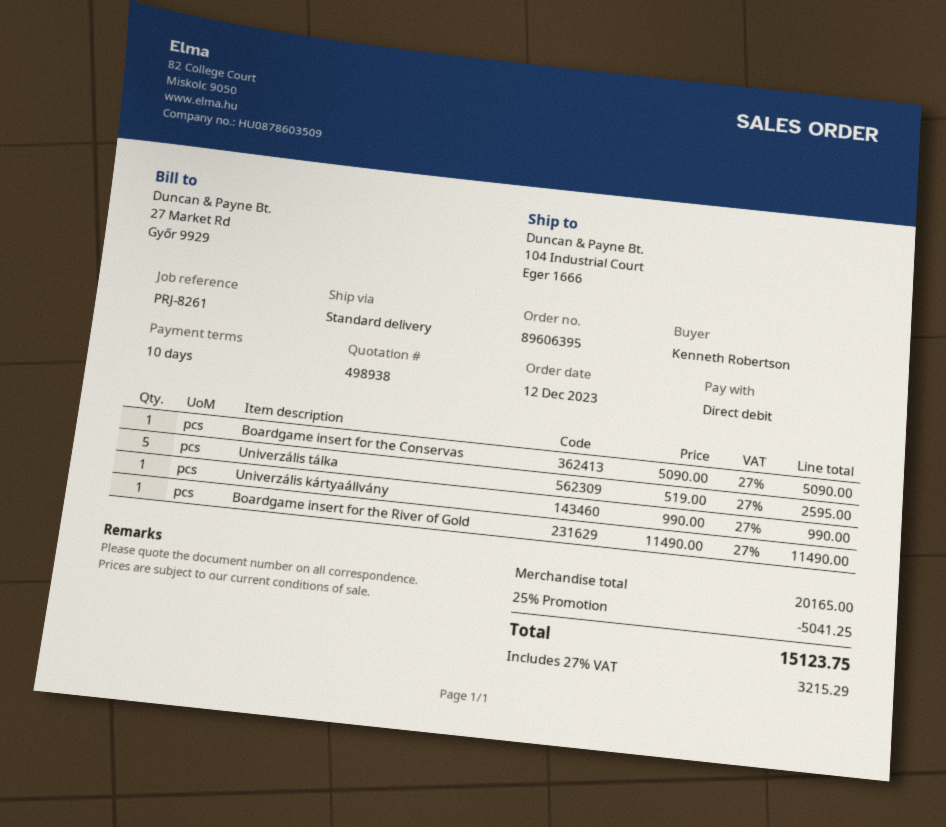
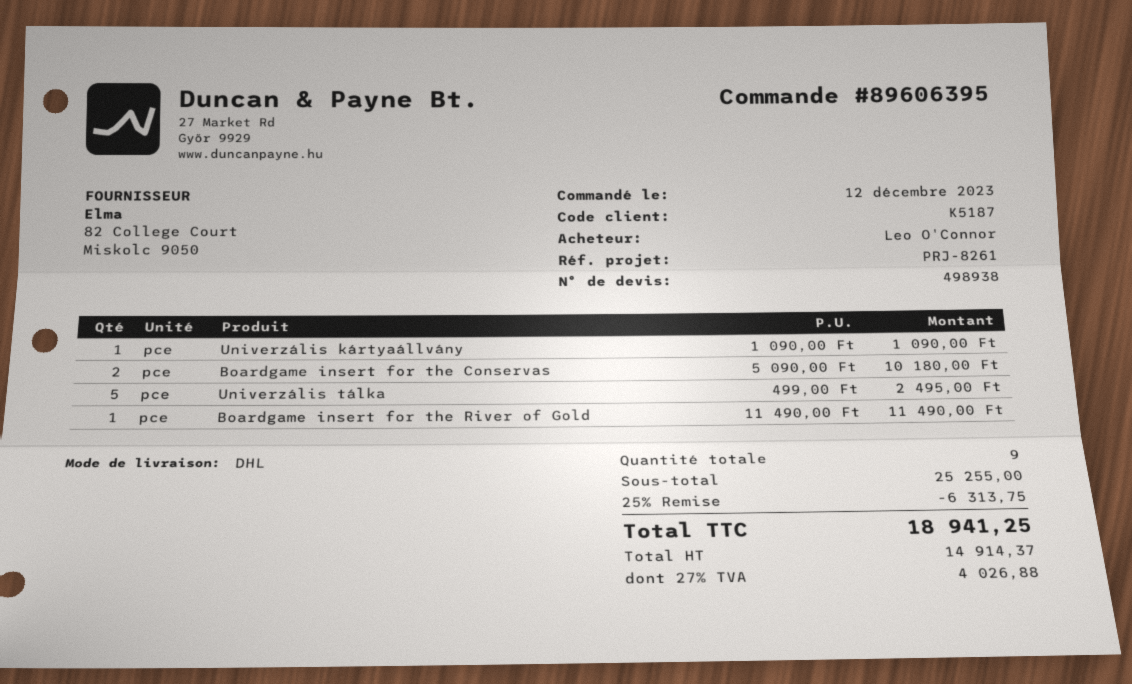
ordered by: Kenneth Robertson -> Leo O'Connor
shipping method: standard -> DHL
Boardgame insert for the Conservas: 1 x 5090.00 = 5090.00 -> 2 x 5090.00 = 10180.00
Univerzális tálka: 5 x 519.00 = 2595.00 -> 5 x 499.00 = 2495.00
Univerzális kártyaállvány: 1 x 990.00 = 990.00 -> 1 x 1090.00 = 1090.00
subtotal: 20165.00 -> 25255.00
discount: 25% = 5041.25 -> 25% = 6313.75
tax: 27% = 3215.29 -> 27% = 4026.88
total: 15123.75 -> 18941.25

